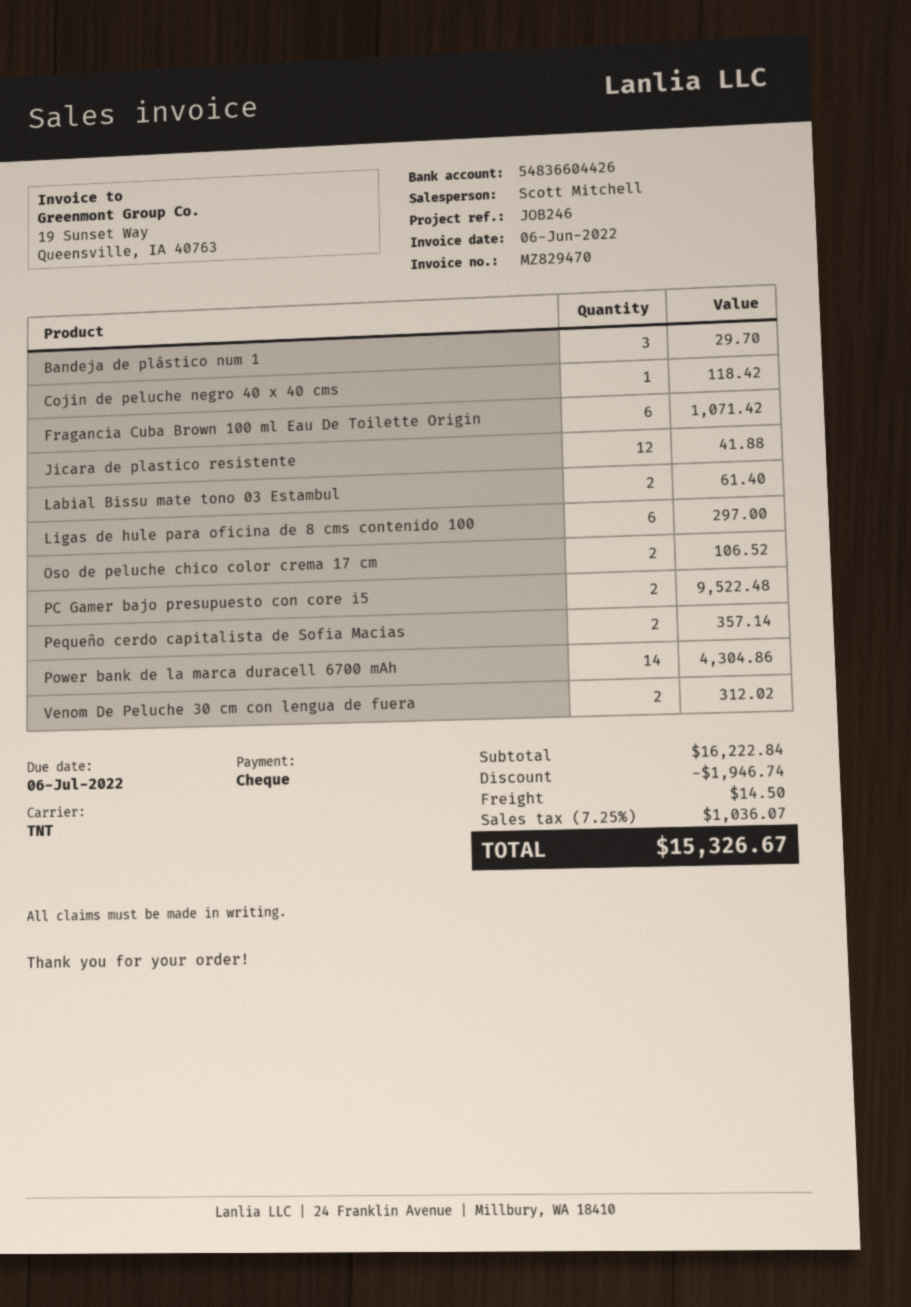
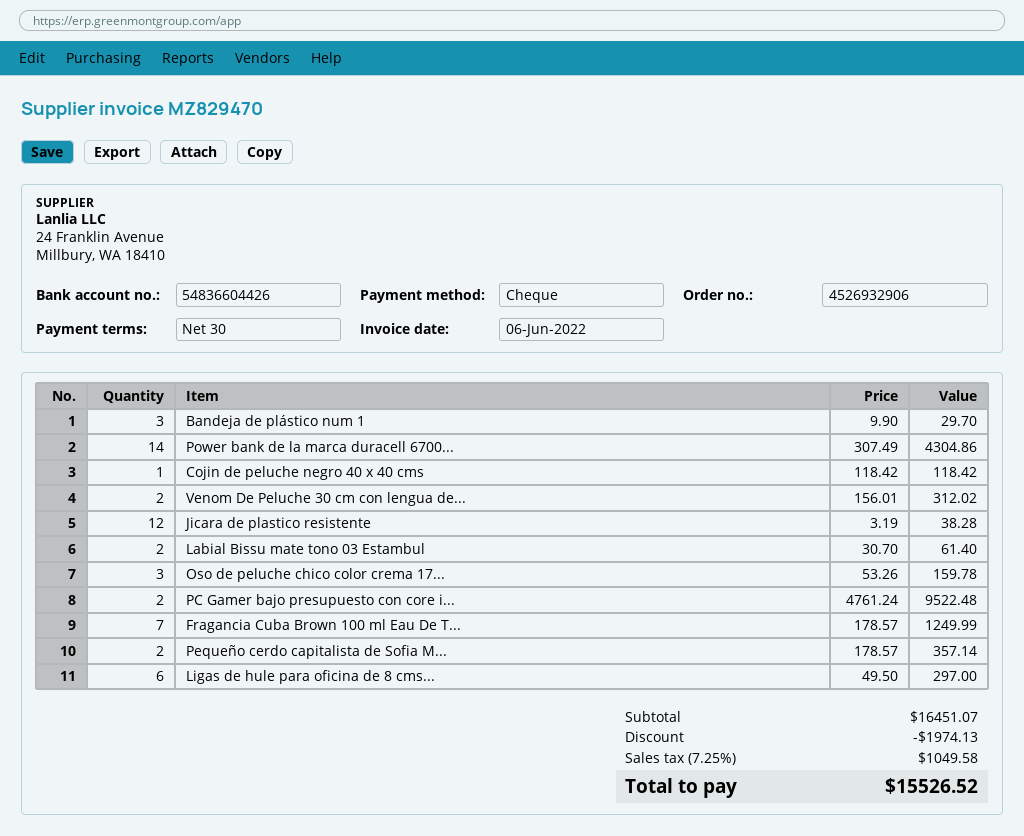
Fragancia Cuba Brown 100 ml Eau De Toilette Origin: 6 for 1071.42 -> 7 for 1249.99
Jicara de plastico resistente: 12 for 41.88 -> 12 for 38.28
Oso de peluche chico color crema 17 cm: 2 for 106.52 -> 3 for 159.78
subtotal: 16222.84 -> 16451.07
discount: 1946.74 -> 1974.13
shipping: 14.50 -> none
tax: 7.25% = 1036.07 -> 7.25% = 1049.58
total: 15326.67 -> 15526.52

